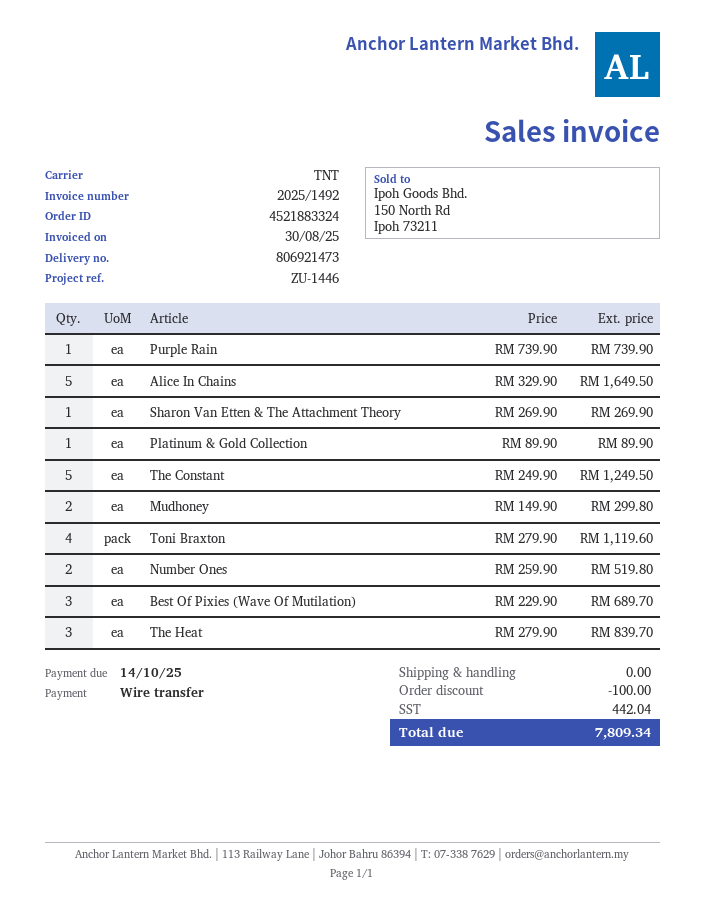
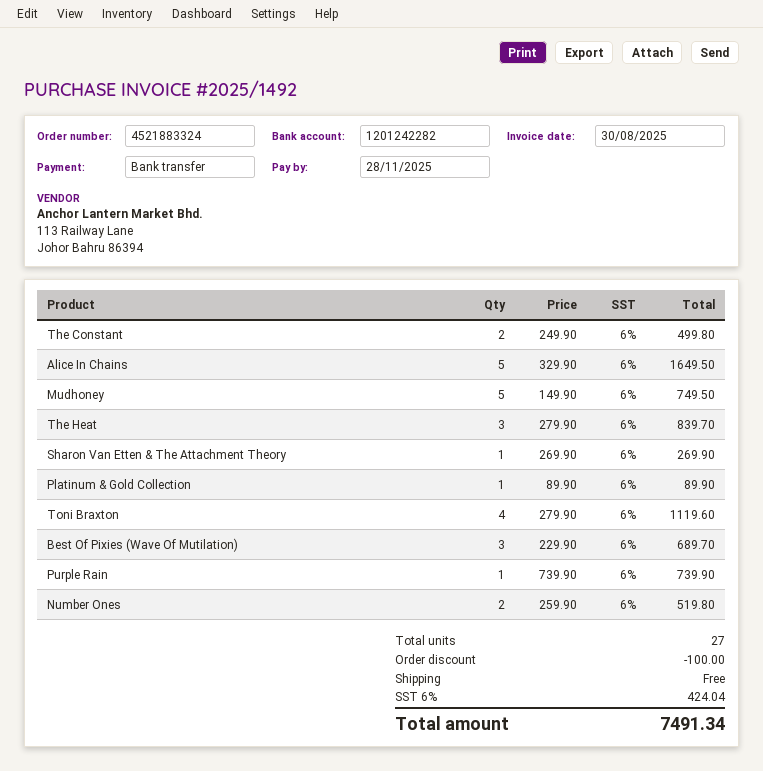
due date: 2025-10-14 -> 2025-11-28
The Constant: 5 x 249.90 = 1249.50 -> 2 x 249.90 = 499.80
Mudhoney: 2 x 149.90 = 299.80 -> 5 x 149.90 = 749.50
tax: 442.04 -> 424.04
total: 7809.34 -> 7491.34

